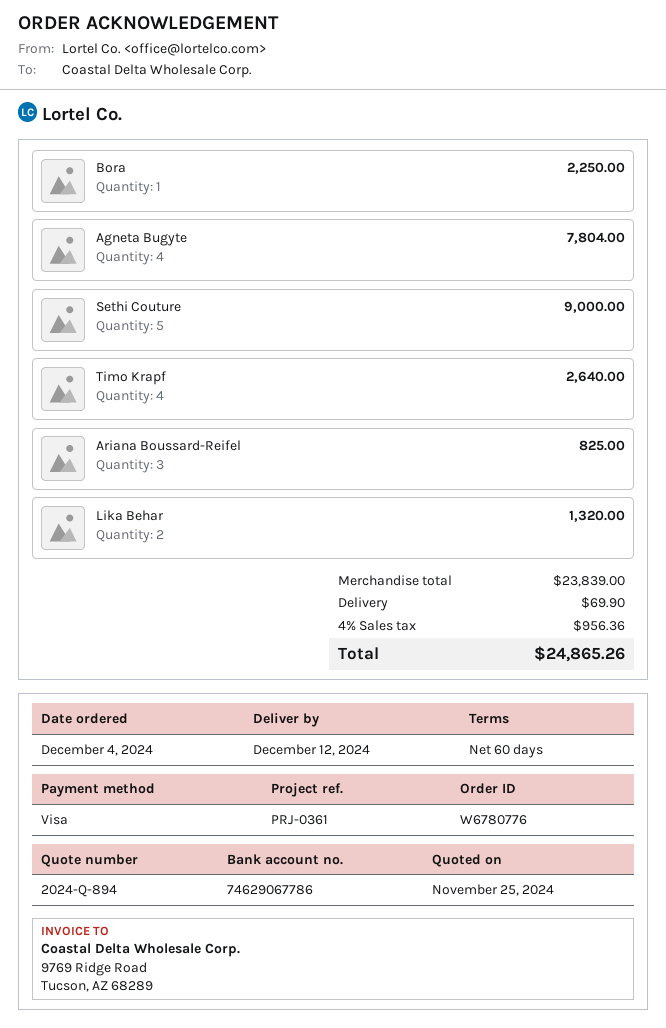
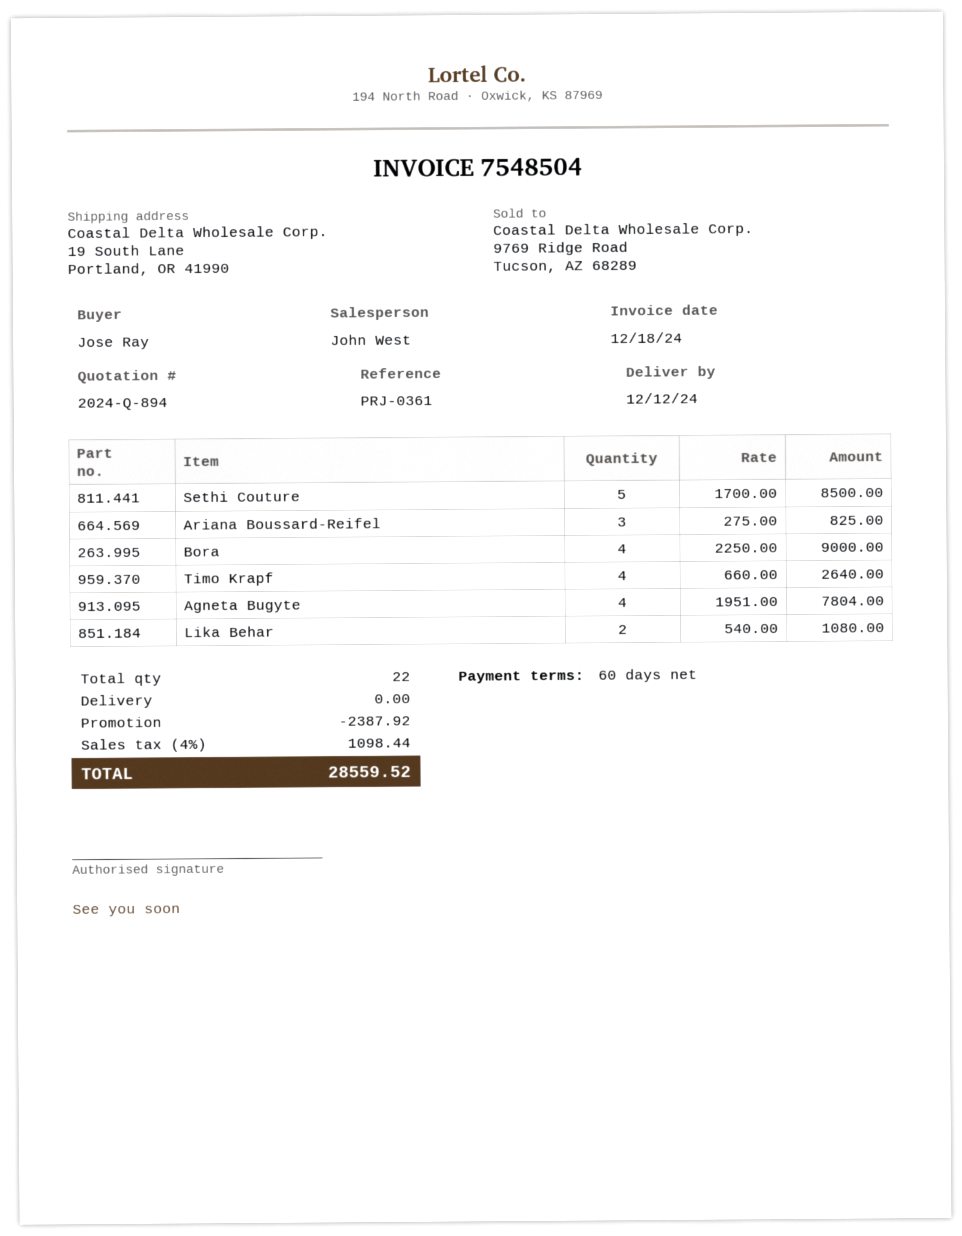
Bora: 1 for 2250.00 -> 4 for 9000.00
Sethi Couture: 5 for 9000.00 -> 5 for 8500.00
Lika Behar: 2 for 1320.00 -> 2 for 1080.00
discount: none -> 2387.92
shipping: 69.90 -> 0.00
tax: 4% = 956.36 -> 4% = 1098.44
total: 24865.26 -> 28559.52

